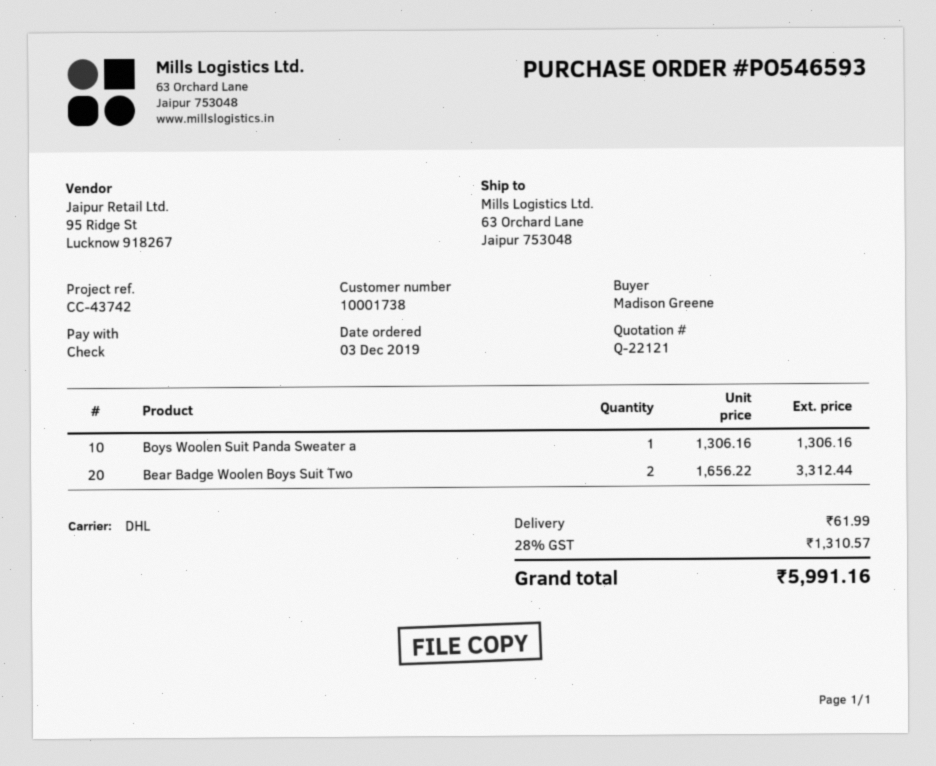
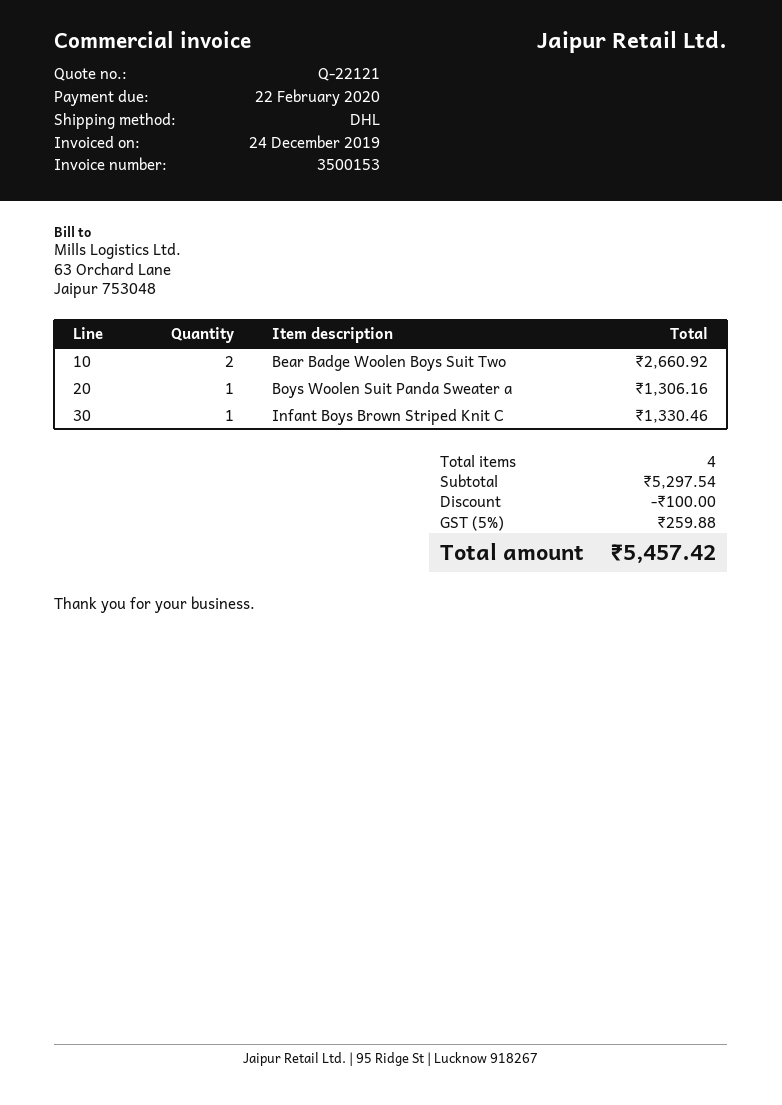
Bear Badge Woolen Boys Suit Two: 2 for 3312.44 -> 2 for 2660.92
Infant Boys Brown Striped Knit C: none -> 1 for 1330.46
discount: none -> 100.00
shipping: 61.99 -> none
tax: 28% = 1310.57 -> 5% = 259.88
total: 5991.16 -> 5457.42

